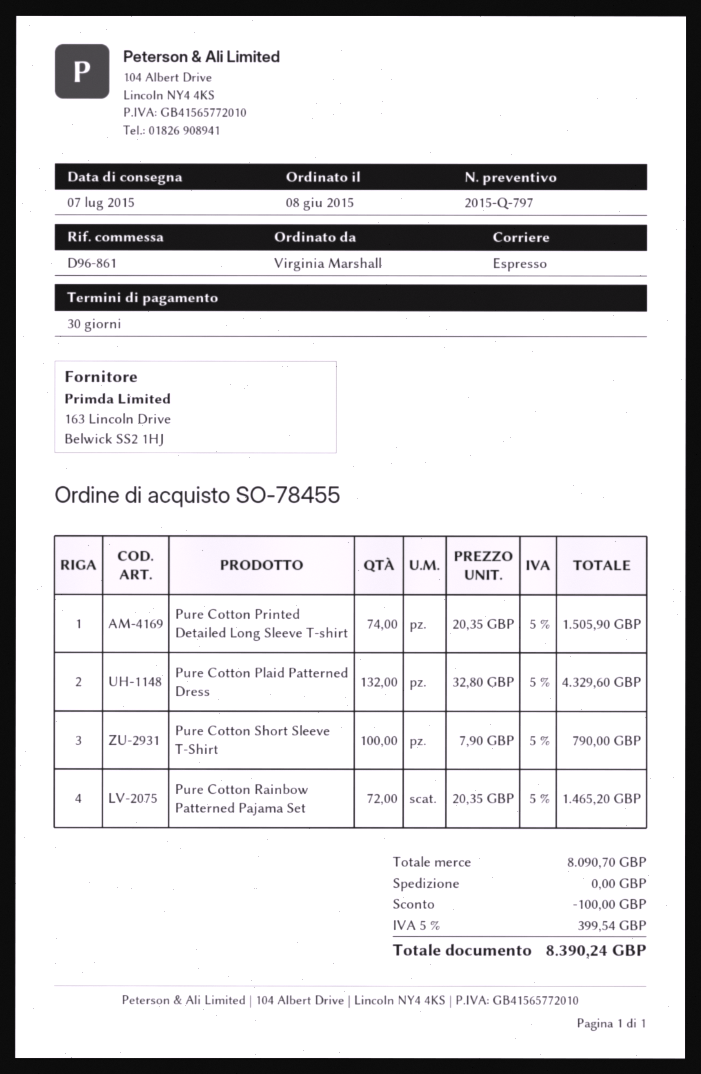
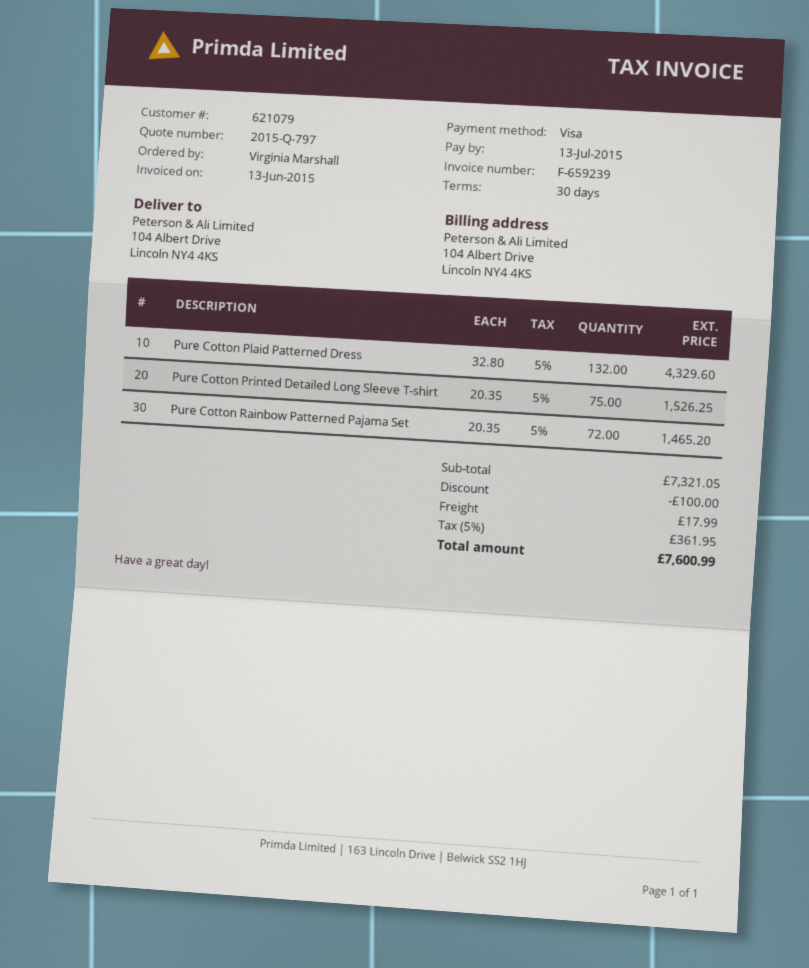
Pure Cotton Printed Detailed Long Sleeve T-shirt: 74 x 20.35 = 1505.90 -> 75 x 20.35 = 1526.25
Pure Cotton Short Sleeve T-Shirt: 100 x 7.90 = 790.00 -> none
subtotal: 8090.70 -> 7321.05
shipping: 0.00 -> 17.99
tax: 5% = 399.54 -> 5% = 361.95
total: 8390.24 -> 7600.99

